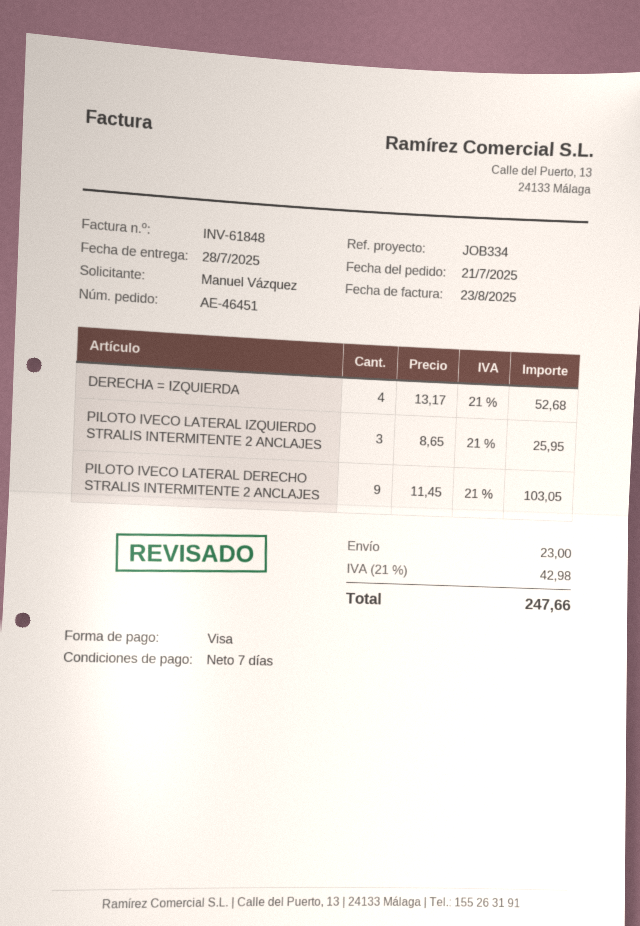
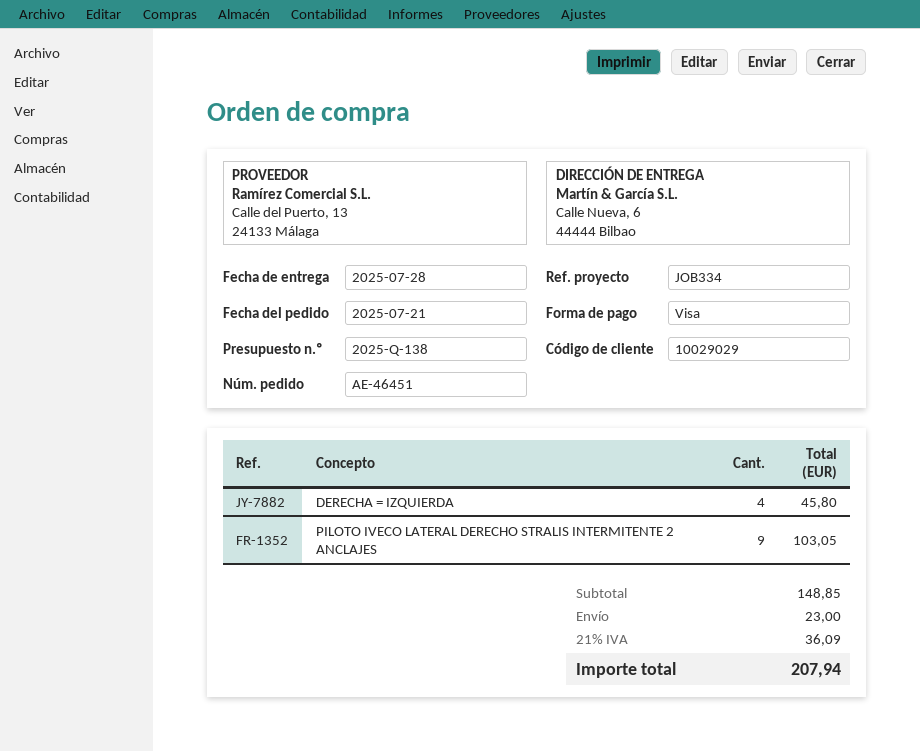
DERECHA = IZQUIERDA: 4 for 52.68 -> 4 for 45.80
PILOTO IVECO LATERAL IZQUIERDO STRALIS INTERMITENTE 2 ANCLAJES: 3 for 25.95 -> none
tax: 21% = 42.98 -> 21% = 36.09
total: 247.66 -> 207.94

